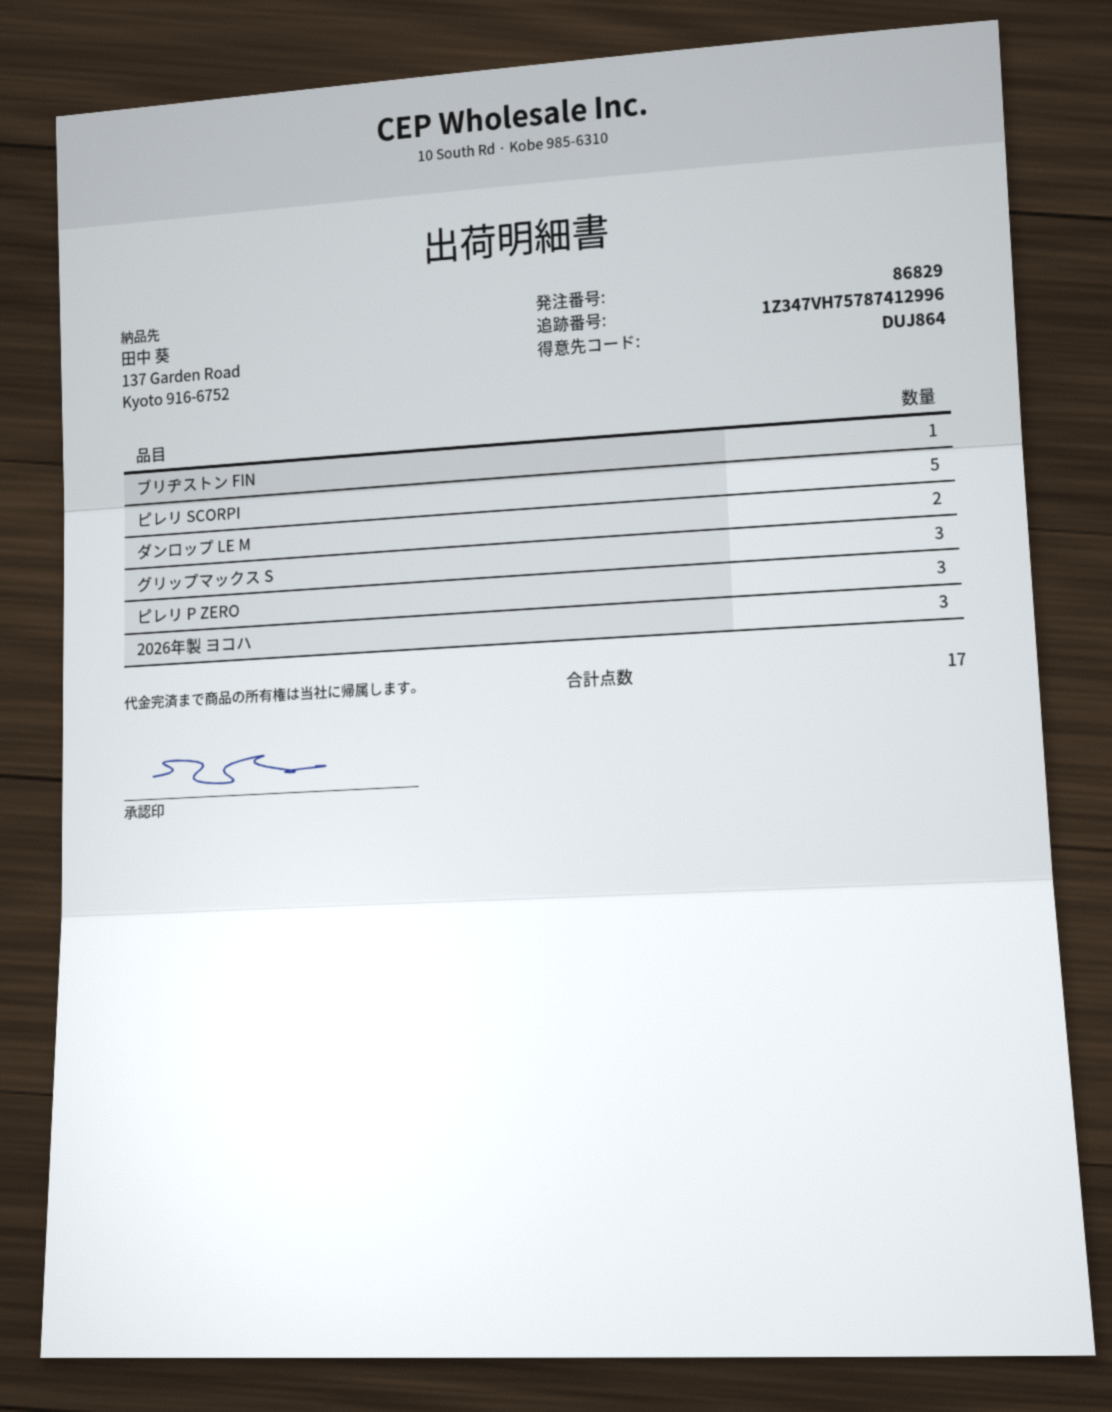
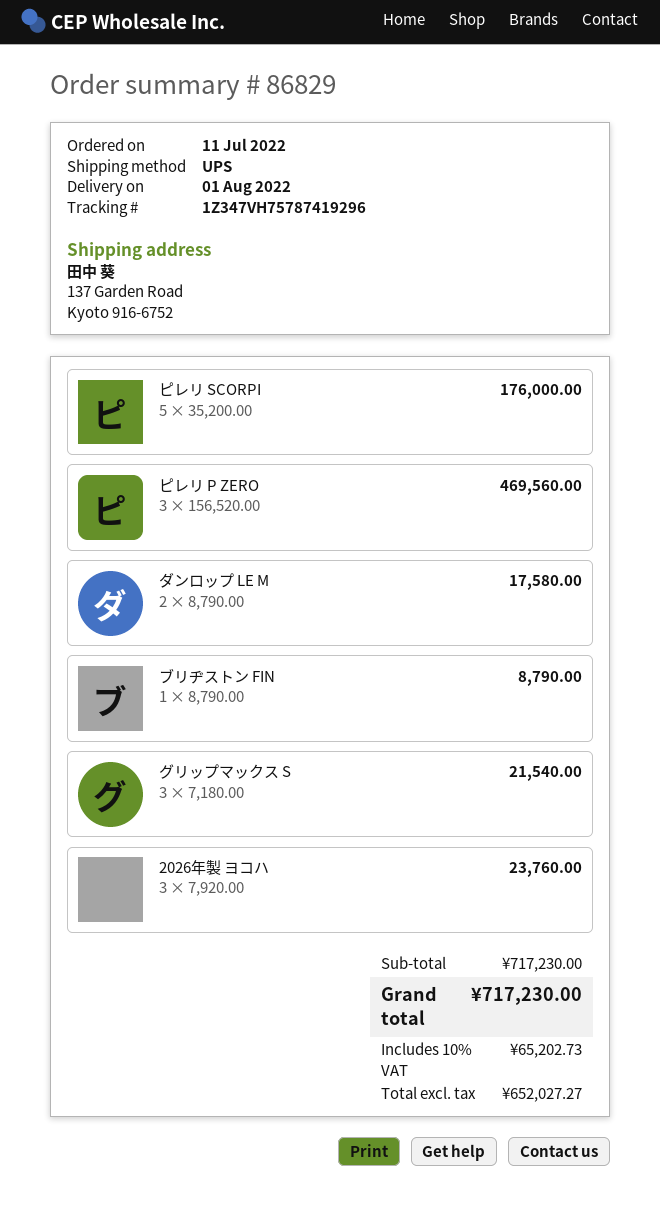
tracking number: 1Z347VH75787412996 -> 1Z347VH75787419296

